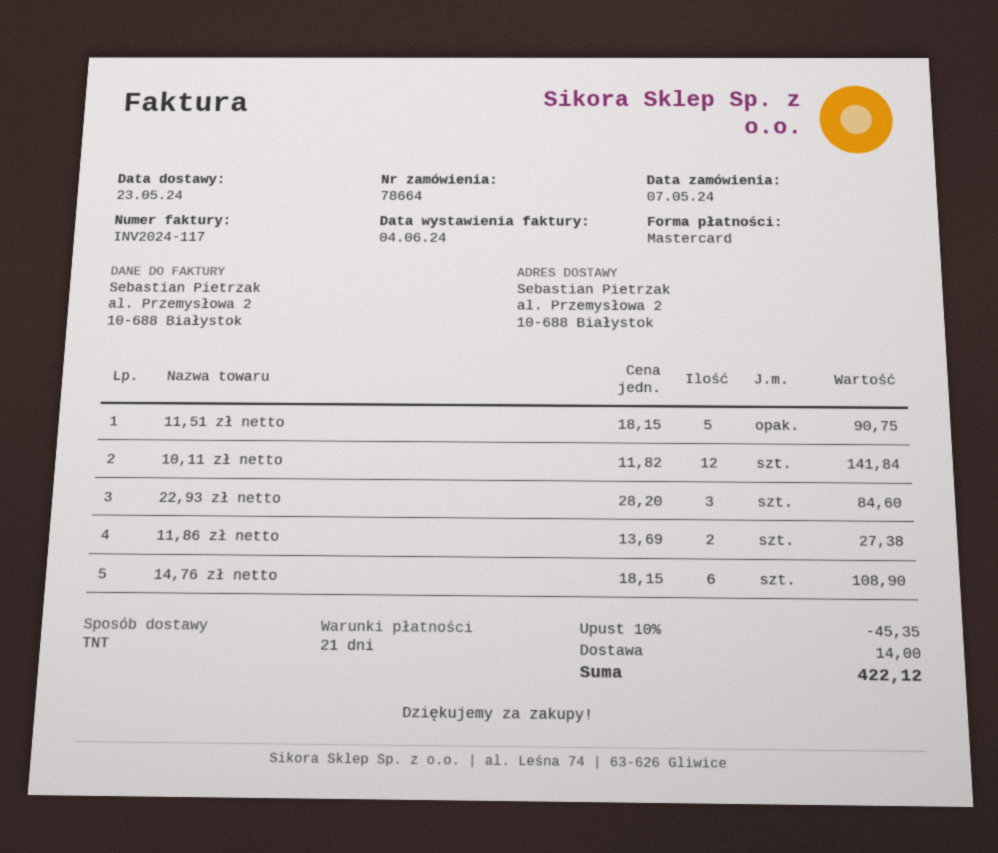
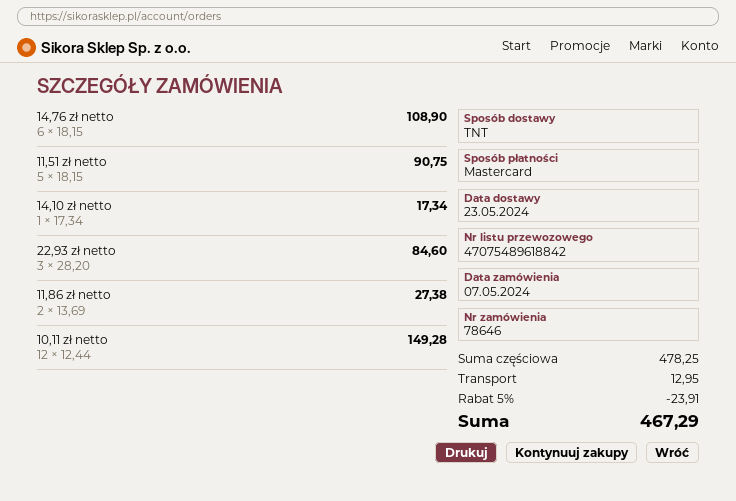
order number: 78664 -> 78646
10,11 zł netto: 12 x 11.82 = 141.84 -> 12 x 12.44 = 149.28
14,10 zł netto: none -> 1 x 17.34 = 17.34
discount: 10% = 45.35 -> 5% = 23.91
shipping: 14.00 -> 12.95
total: 422.12 -> 467.29

